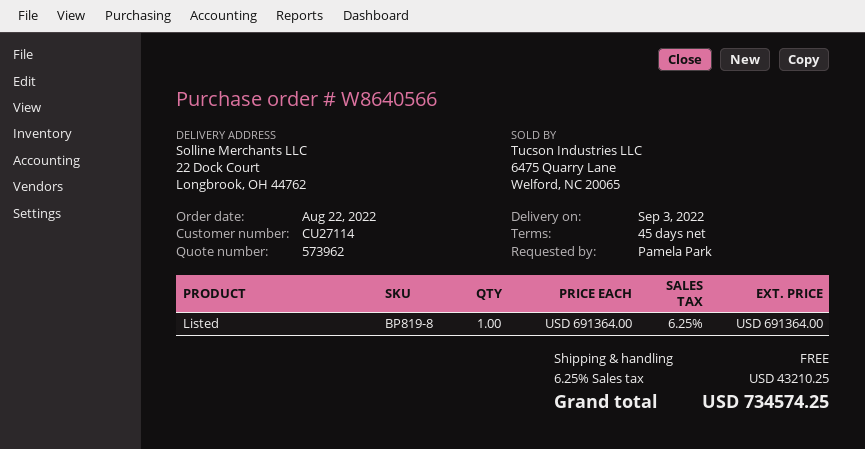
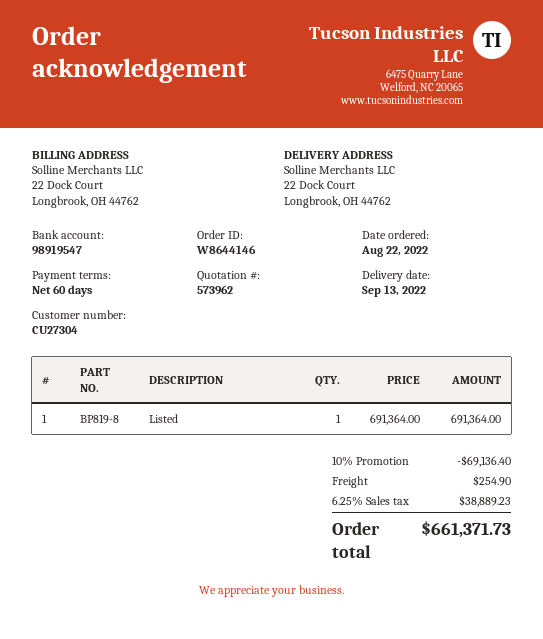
order number: W8640566 -> W8644146
delivery date: 2022-09-03 -> 2022-09-13
payment terms: 45 days -> 60 days
customer number: CU27114 -> CU27304
discount: none -> 10% = 69136.40
shipping: 0.00 -> 254.90
tax: 6.25% = 43210.25 -> 6.25% = 38889.23
total: 734574.25 -> 661371.73

